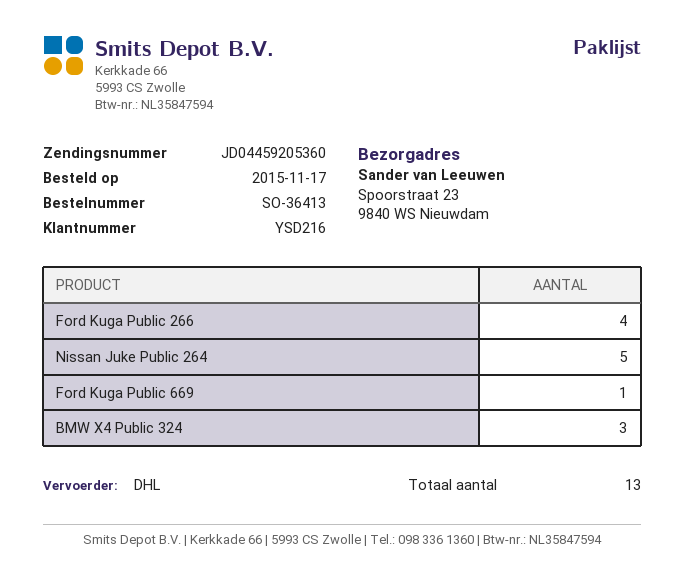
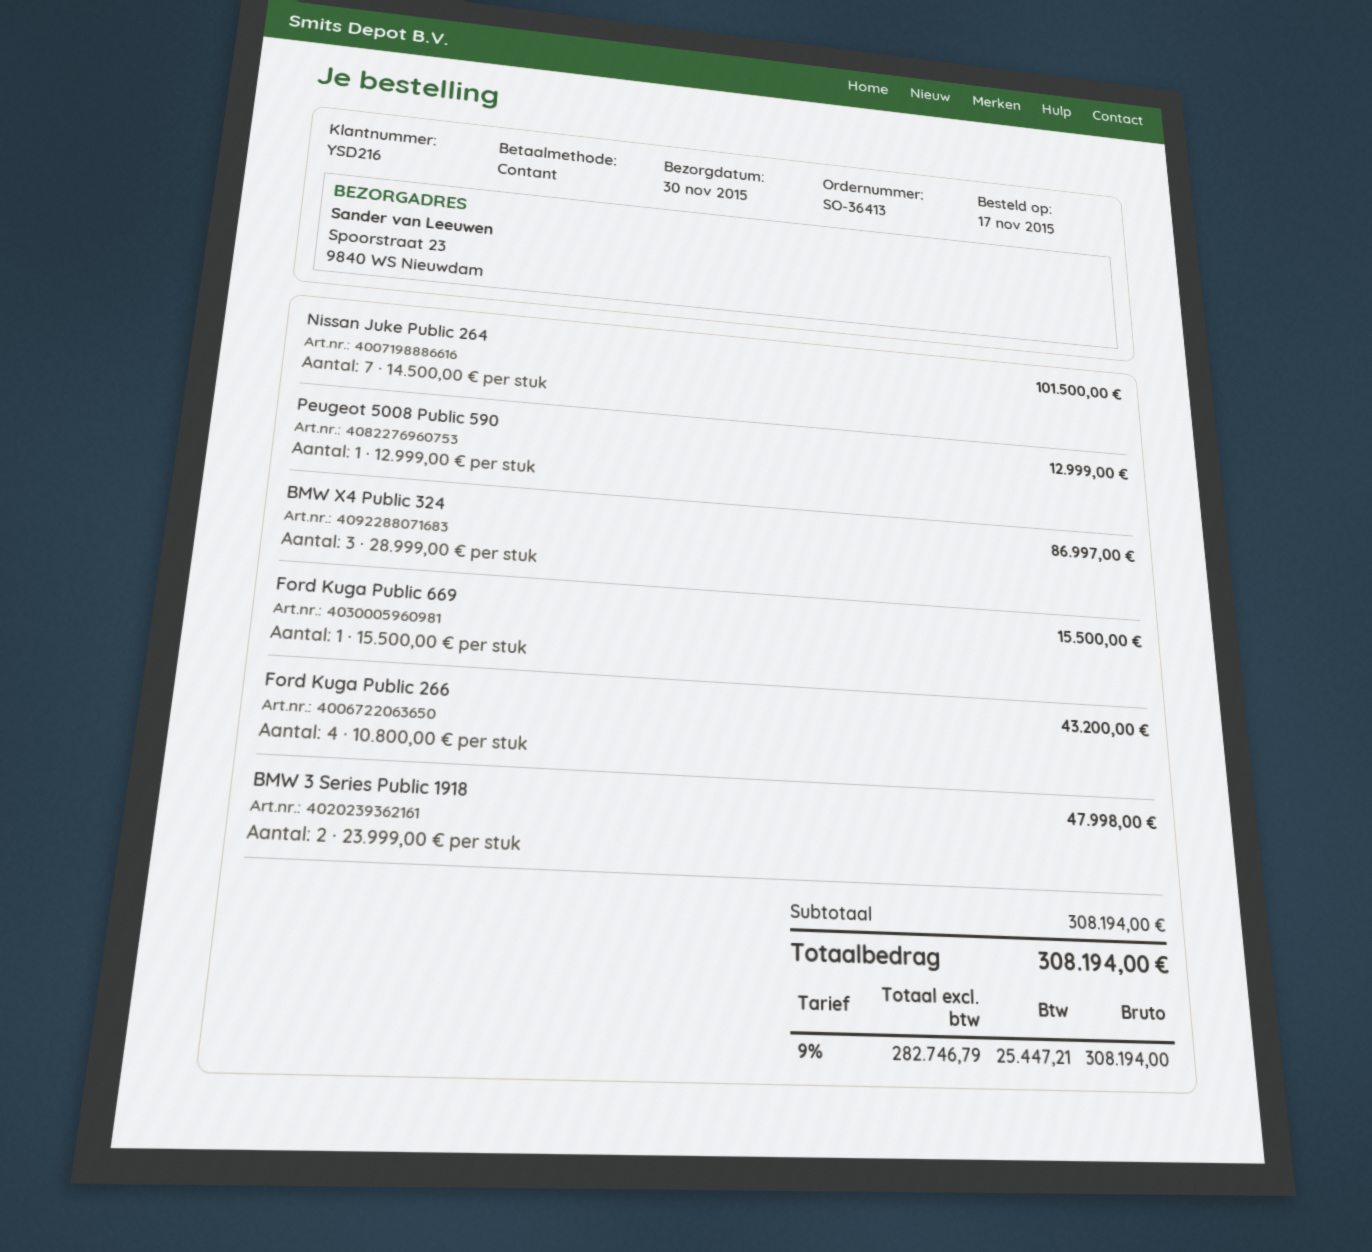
Nissan Juke Public 264: 5 -> 7
Peugeot 5008 Public 590: none -> 1
BMW 3 Series Public 1918: none -> 2

